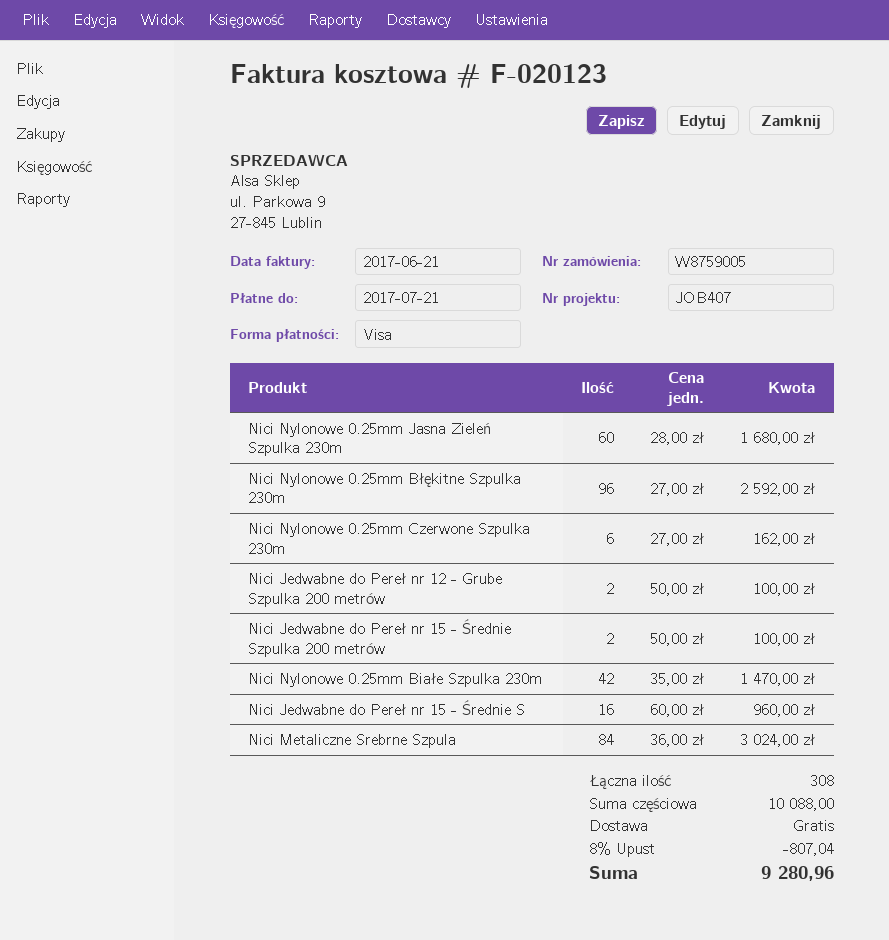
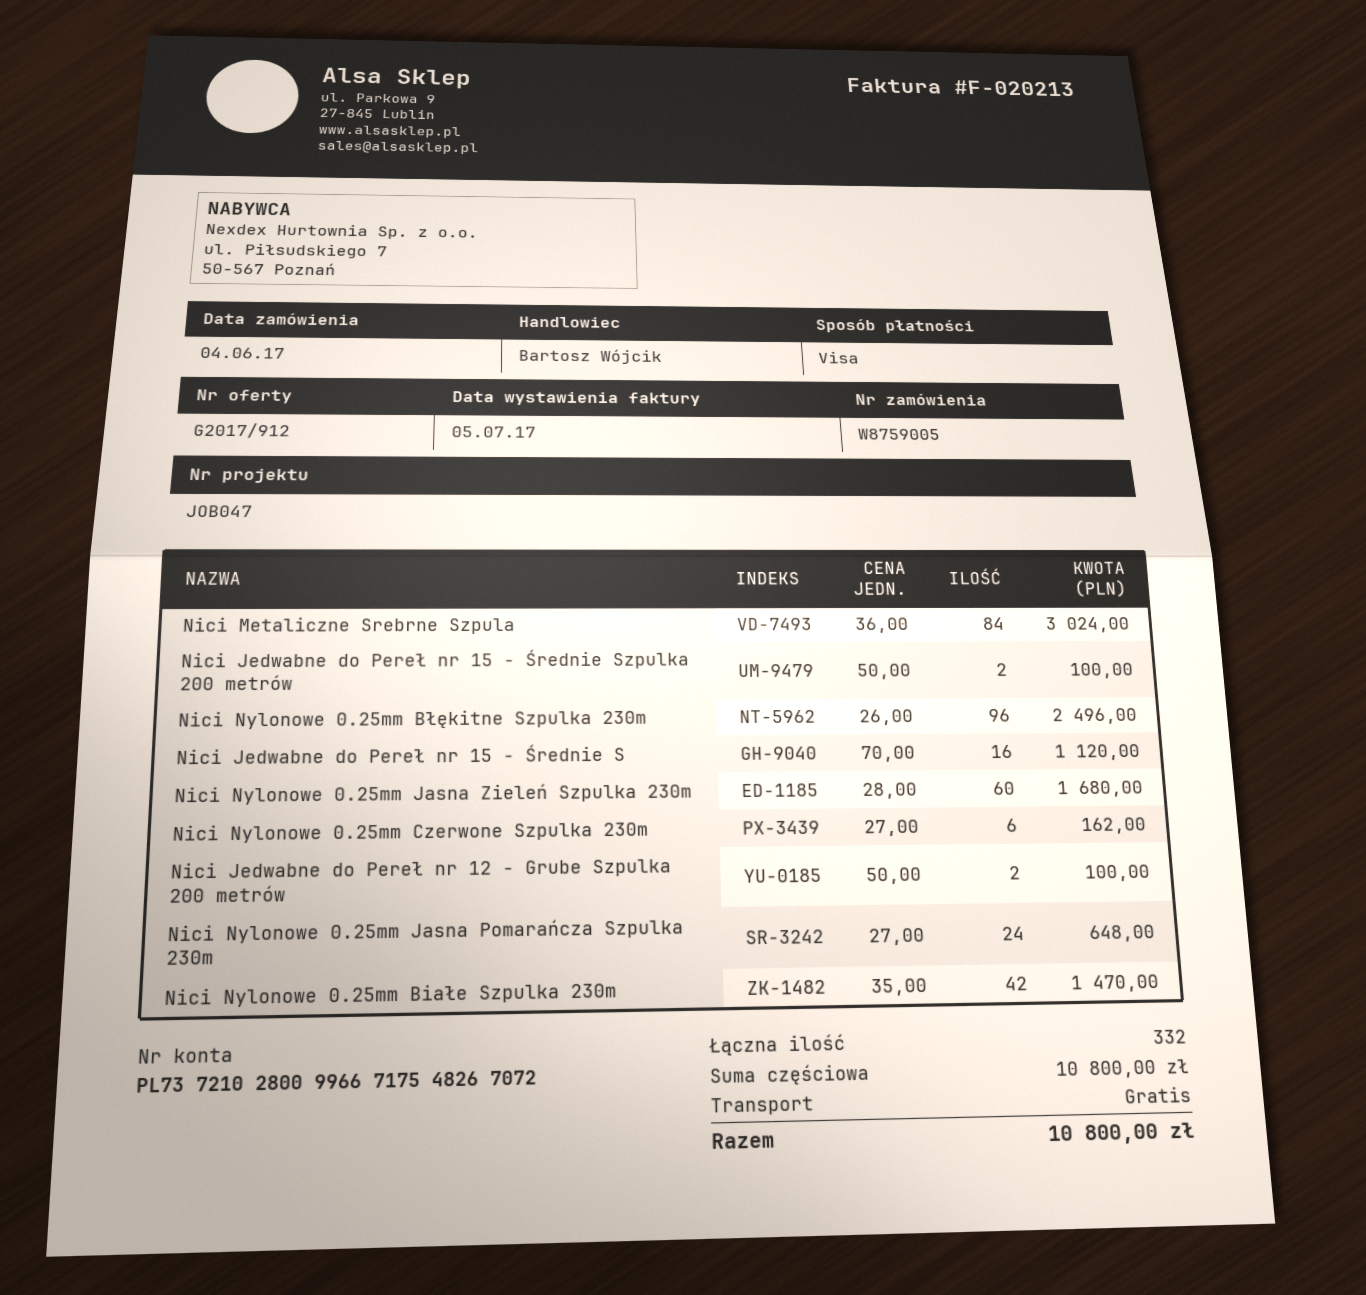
invoice number: F-020123 -> F-020213
invoice date: 2017-06-21 -> 2017-07-05
reference: JOB407 -> JOB047
Nici Nylonowe 0.25mm Błękitne Szpulka 230m: 96 x 27.00 = 2592.00 -> 96 x 26.00 = 2496.00
Nici Jedwabne do Pereł nr 15 - Średnie S: 16 x 60.00 = 960.00 -> 16 x 70.00 = 1120.00
Nici Nylonowe 0.25mm Jasna Pomarańcza Szpulka 230m: none -> 24 x 27.00 = 648.00
total quantity: 308 -> 332
subtotal: 10088.00 -> 10800.00
discount: 8% = 807.04 -> none
total: 9280.96 -> 10800.00

